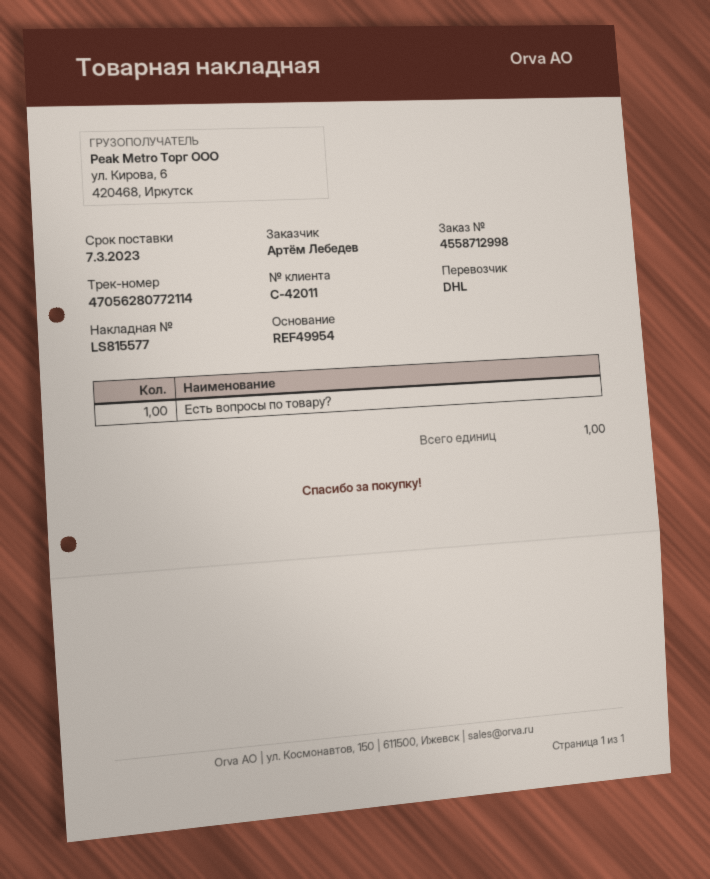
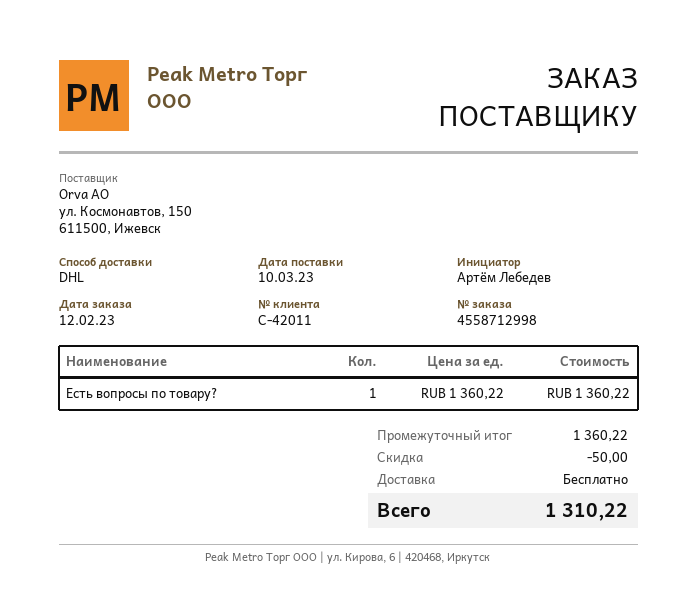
delivery date: 2023-03-07 -> 2023-03-10

